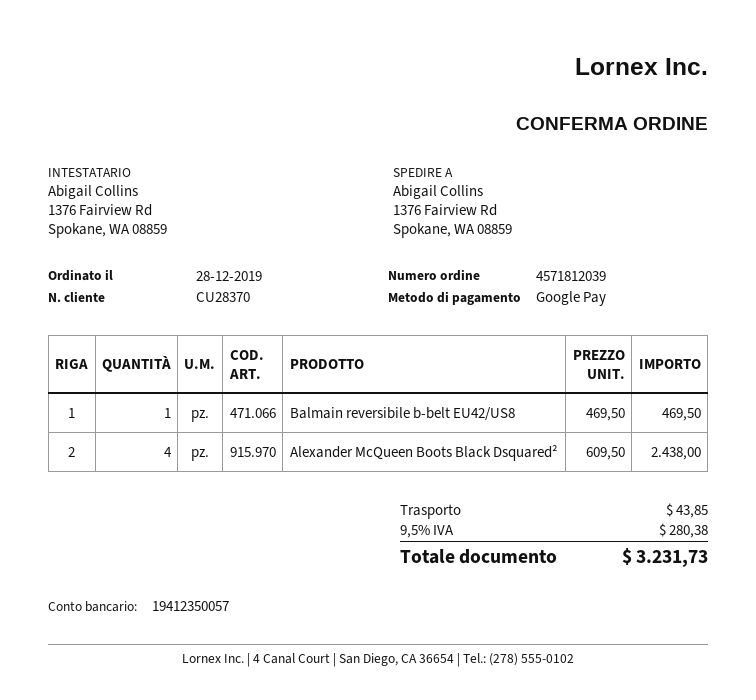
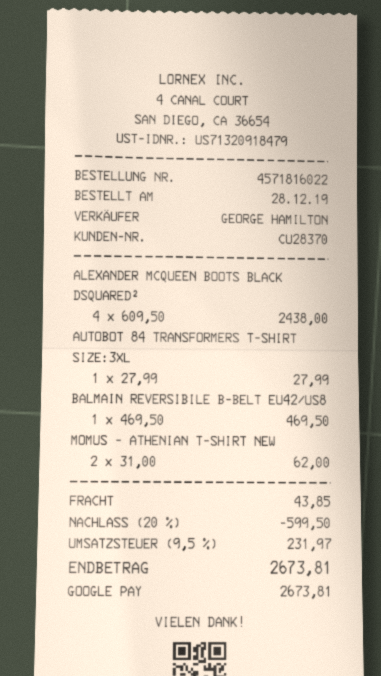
order number: 4571812039 -> 4571816022
AUTOBOT 84 TRANSFORMERS T-SHIRT SIZE:3XL: none -> 1 x 27.99 = 27.99
MOMUS - ATHENIAN T-SHIRT NEW: none -> 2 x 31.00 = 62.00
discount: none -> 20% = 599.50
tax: 9.5% = 280.38 -> 9.5% = 231.97
total: 3231.73 -> 2673.81

